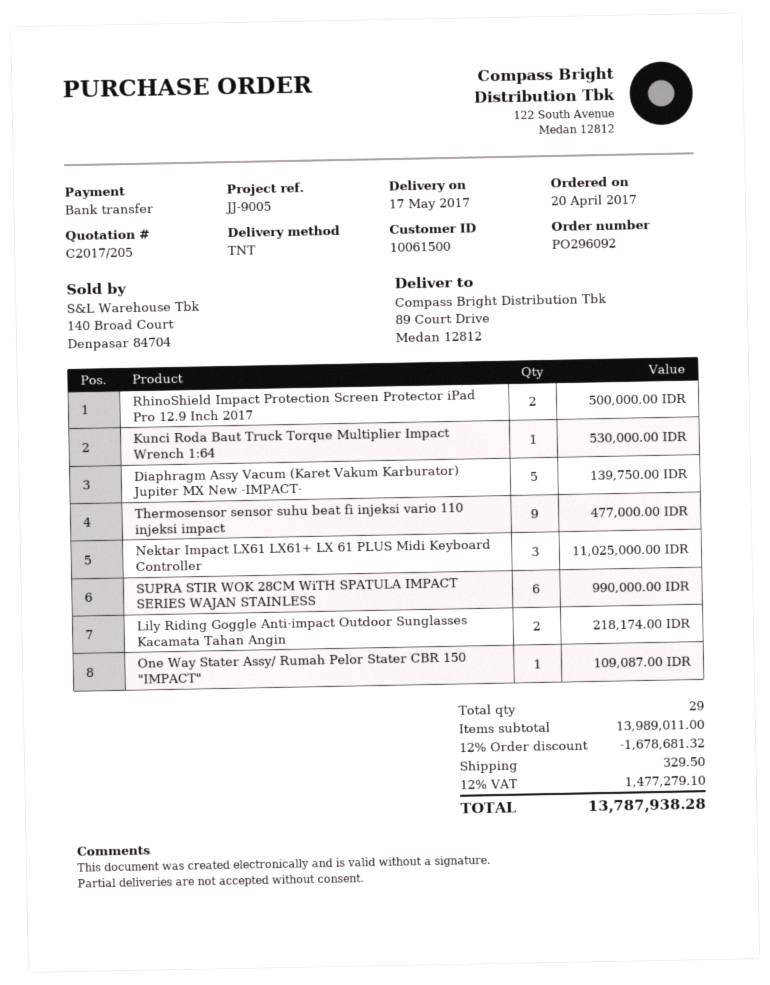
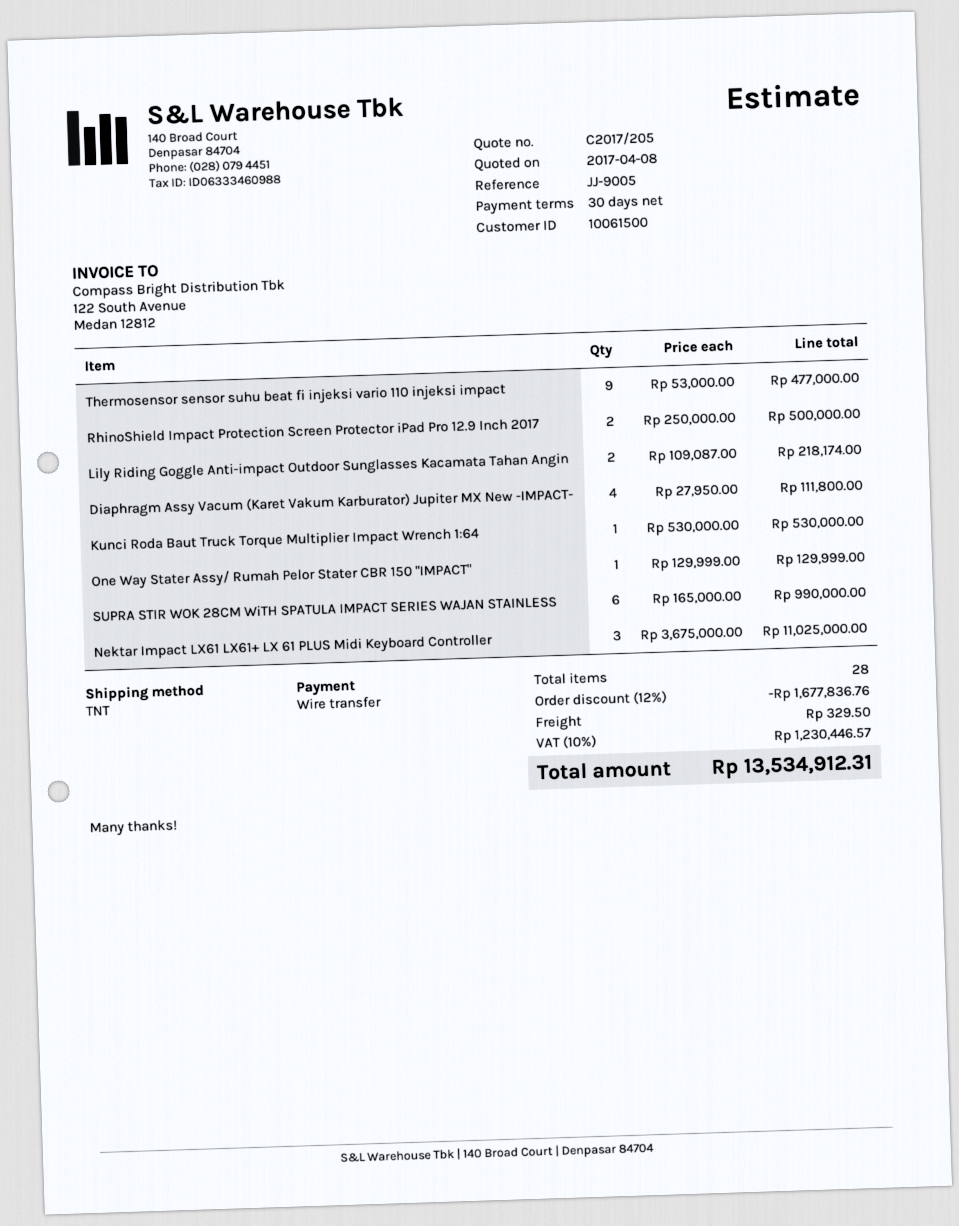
Diaphragm Assy Vacum (Karet Vakum Karburator) Jupiter MX New -IMPACT-: 5 for 139750.00 -> 4 for 111800.00
One Way Stater Assy/ Rumah Pelor Stater CBR 150 "IMPACT": 1 for 109087.00 -> 1 for 129999.00
total quantity: 29 -> 28
discount: 12% = 1678681.32 -> 12% = 1677836.76
tax: 12% = 1477279.10 -> 10% = 1230446.57
total: 13787938.28 -> 13534912.31

